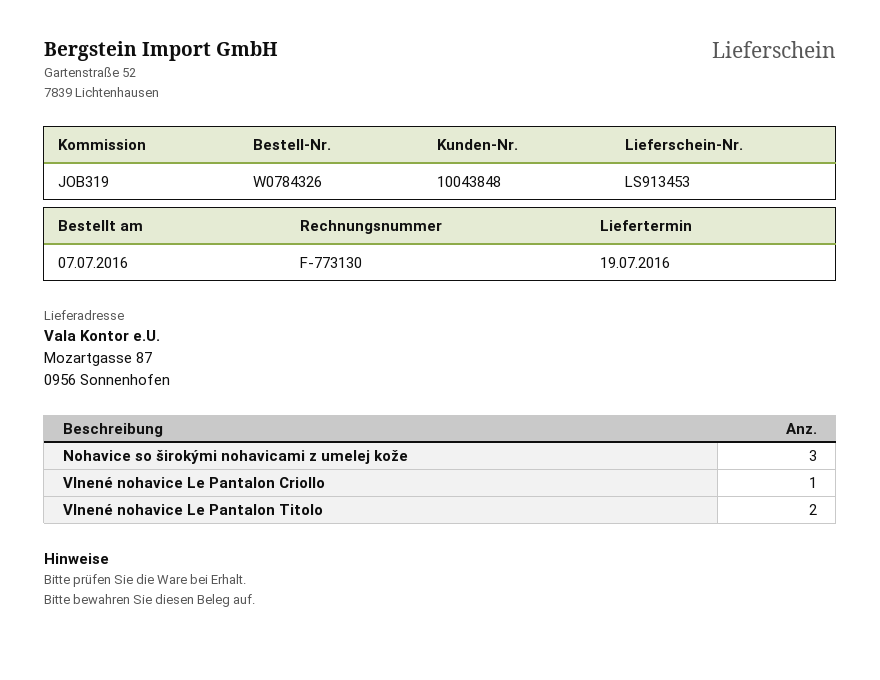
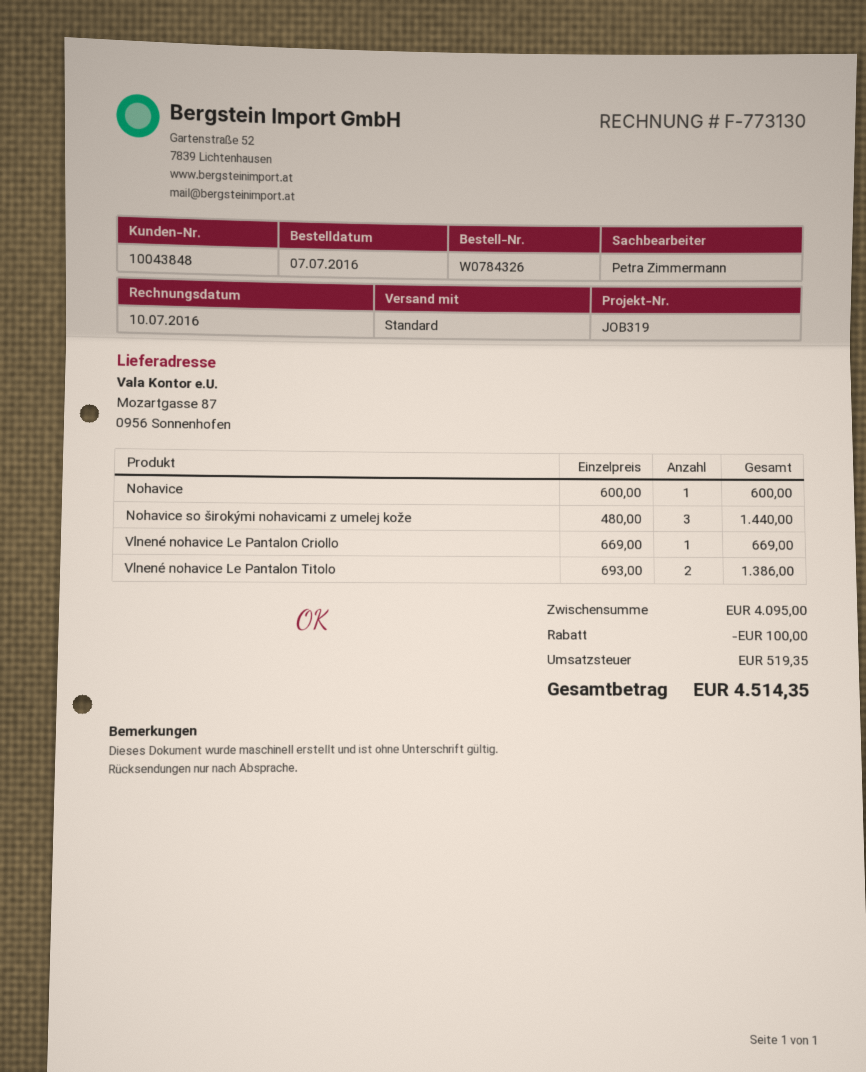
Nohavice: none -> 1

